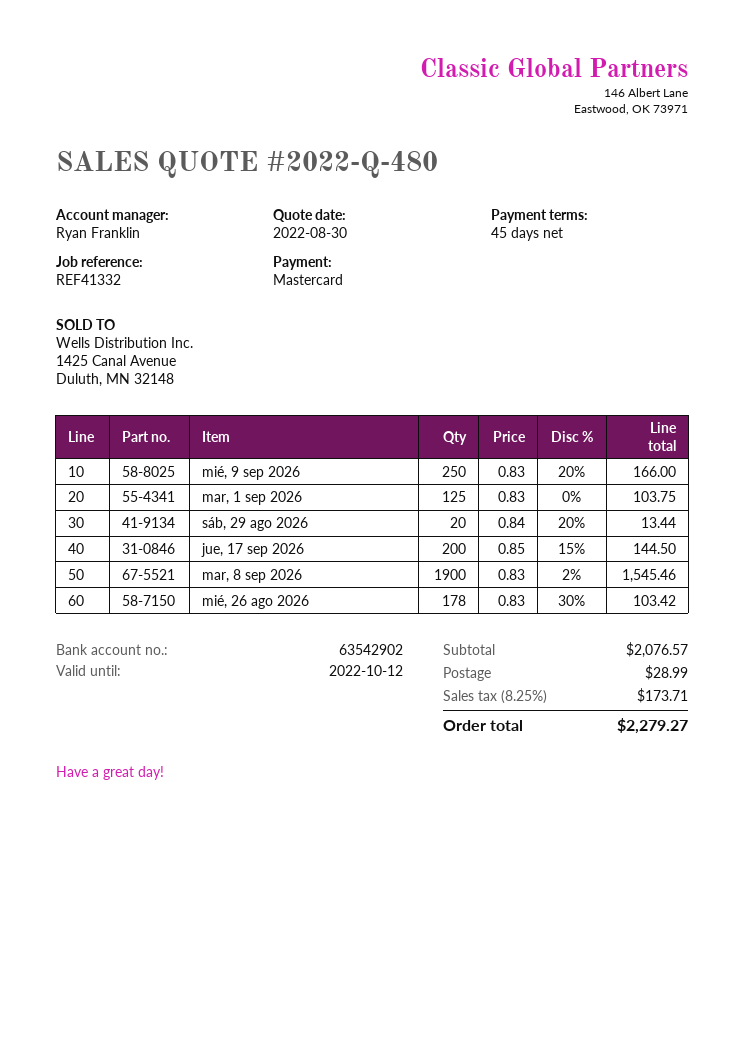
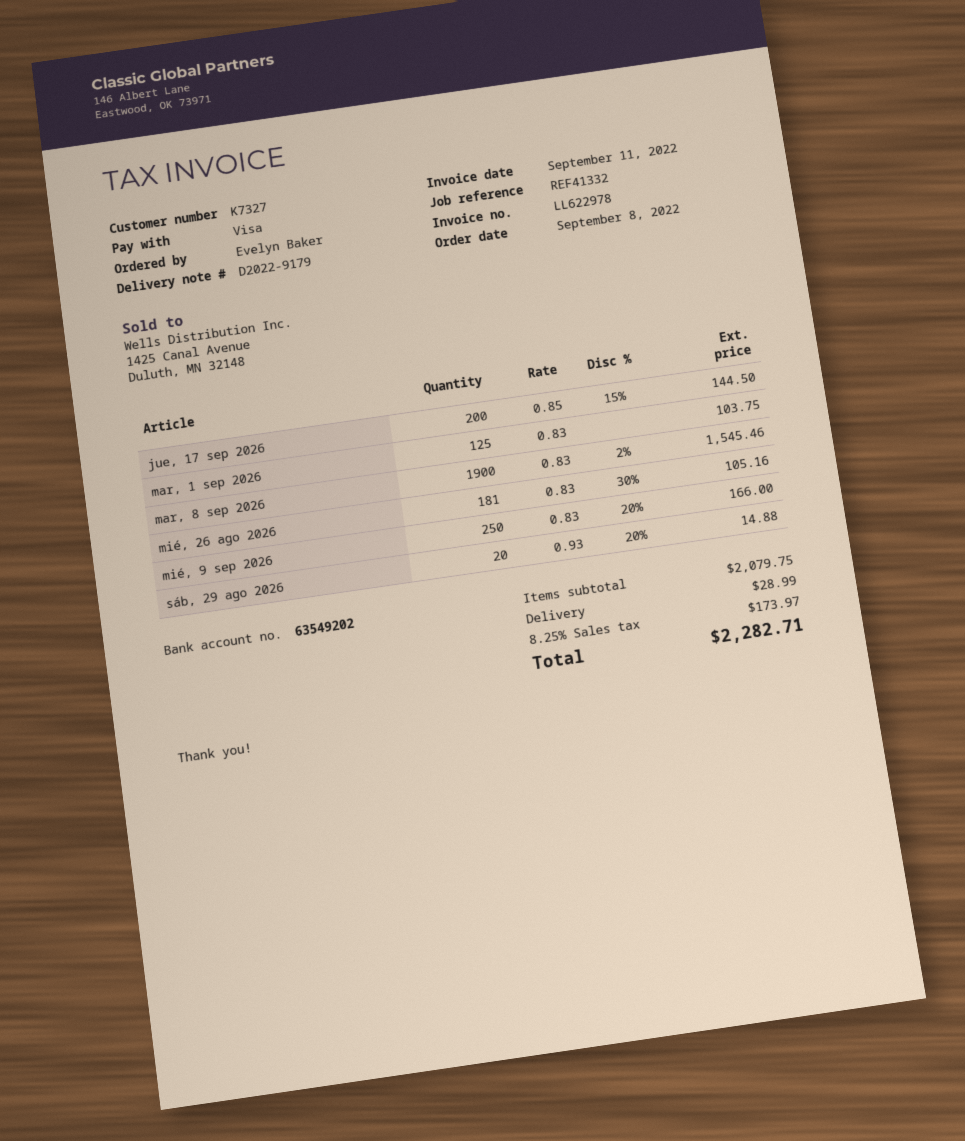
payment method: Mastercard -> Visa
bank account: 63542902 -> 63549202
sáb, 29 ago 2026: 20 x 0.84 - 20% = 13.44 -> 20 x 0.93 - 20% = 14.88
mié, 26 ago 2026: 178 x 0.83 - 30% = 103.42 -> 181 x 0.83 - 30% = 105.16
subtotal: 2076.57 -> 2079.75
tax: 8.25% = 173.71 -> 8.25% = 173.97
total: 2279.27 -> 2282.71

